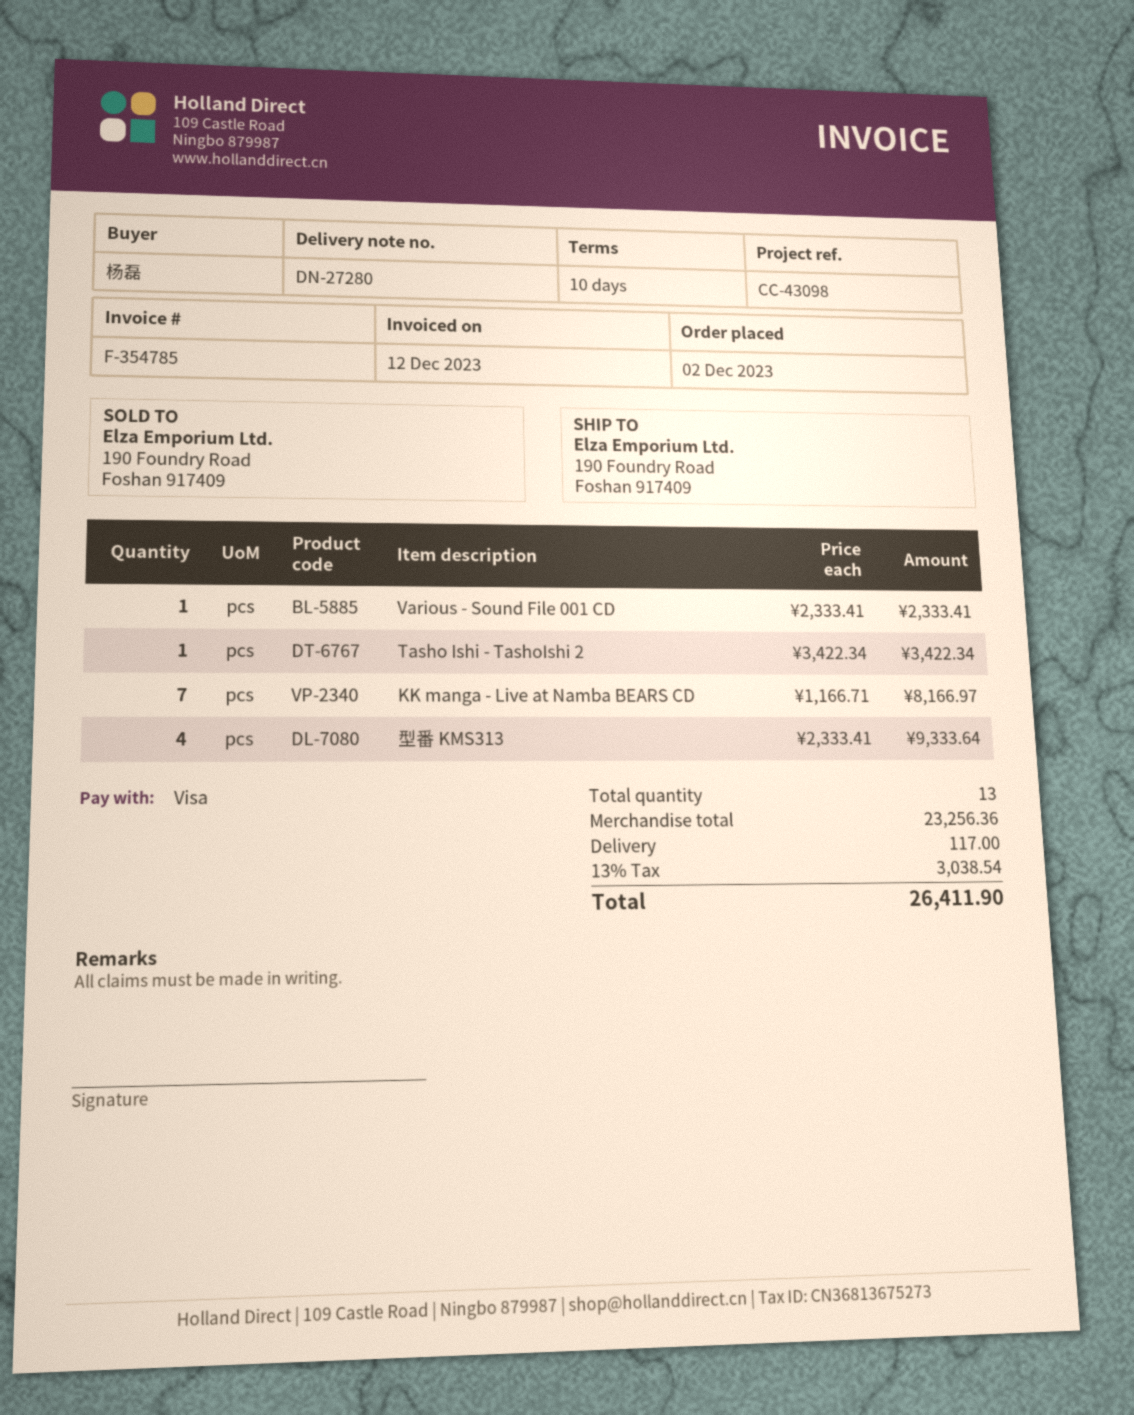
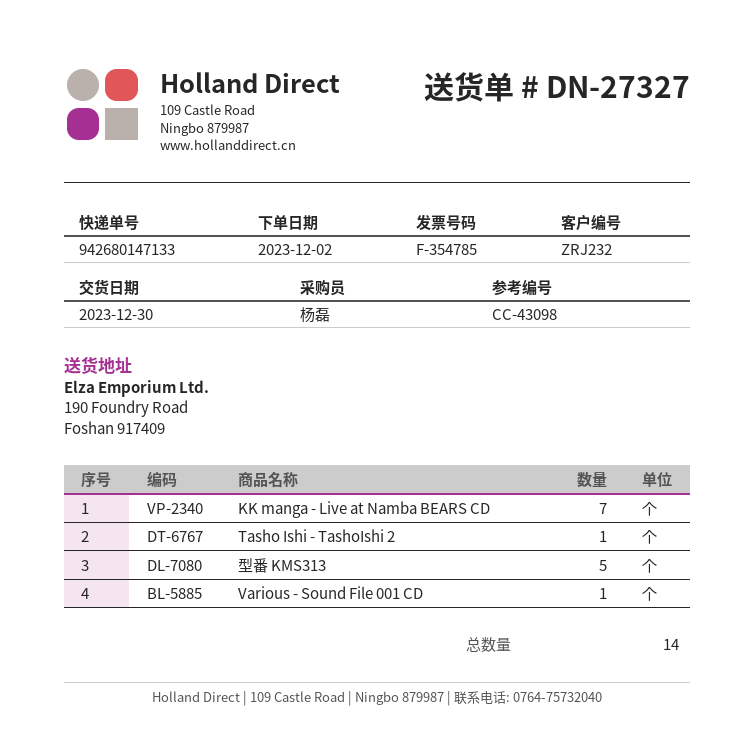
delivery note number: DN-27280 -> DN-27327
型番 KMS313: 4 -> 5
total quantity: 13 -> 14

